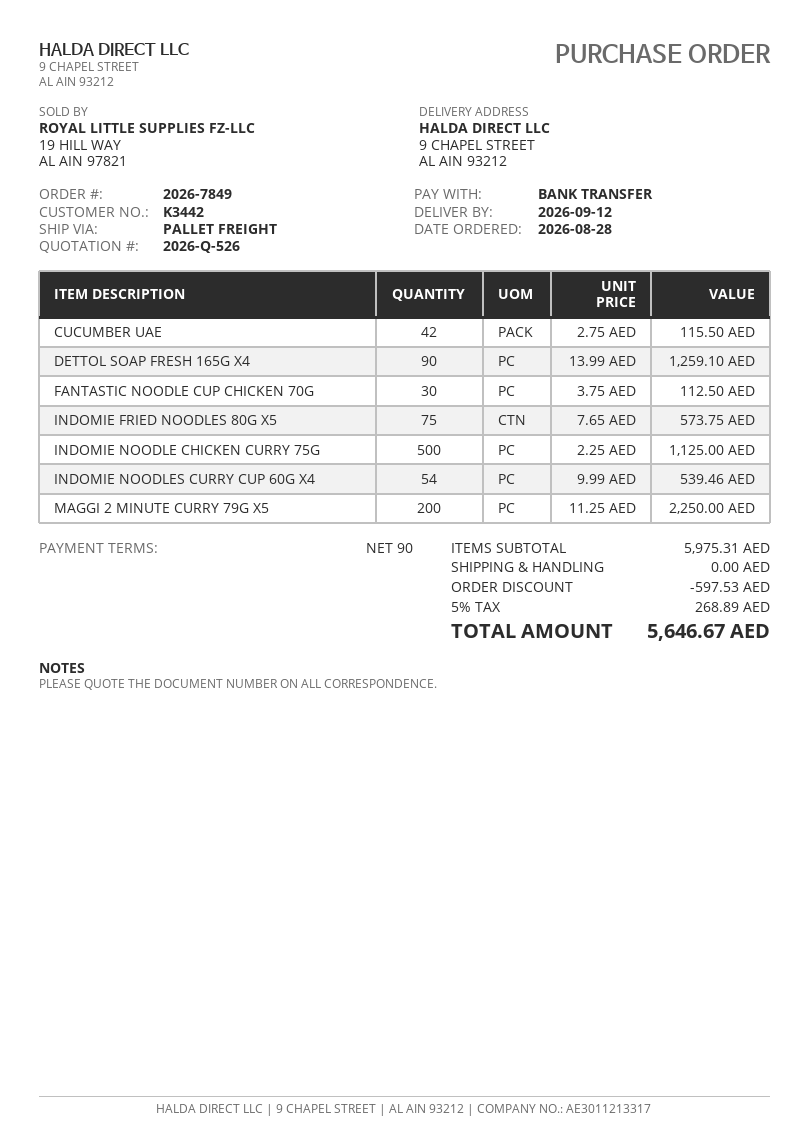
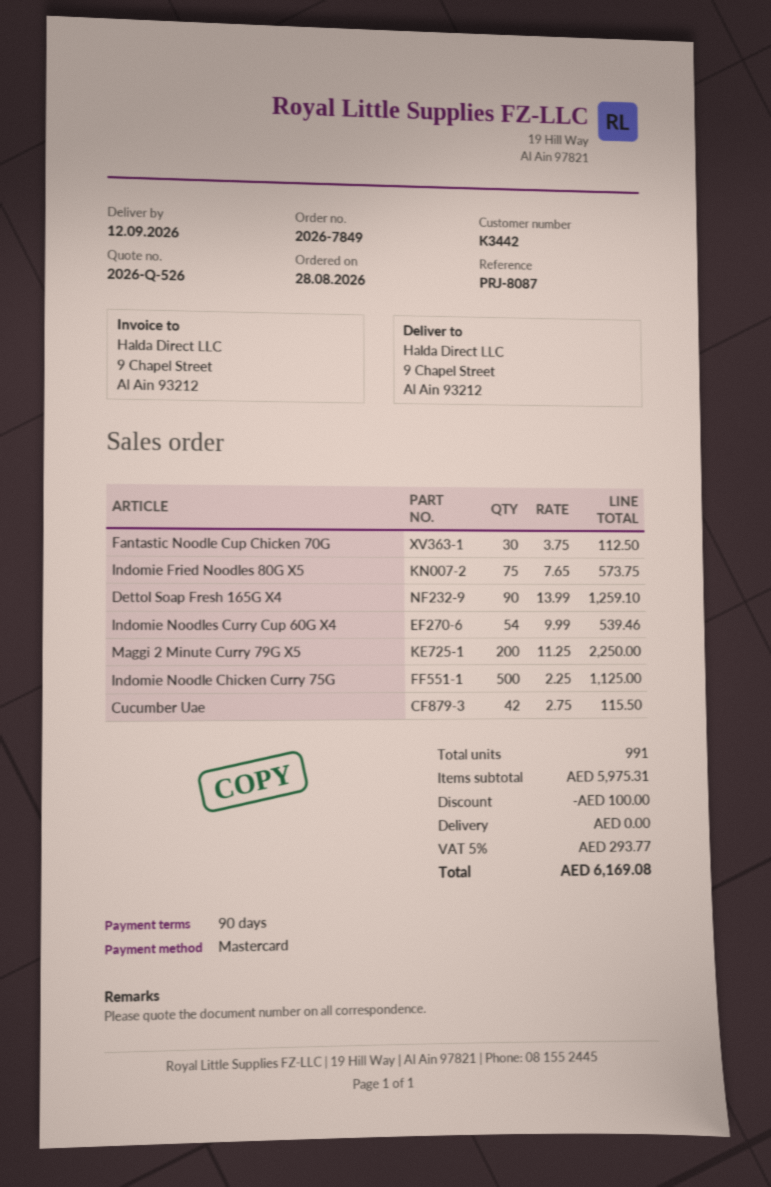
payment method: bank transfer -> Mastercard
discount: 597.53 -> 100.00
tax: 5% = 268.89 -> 5% = 293.77
total: 5646.67 -> 6169.08

